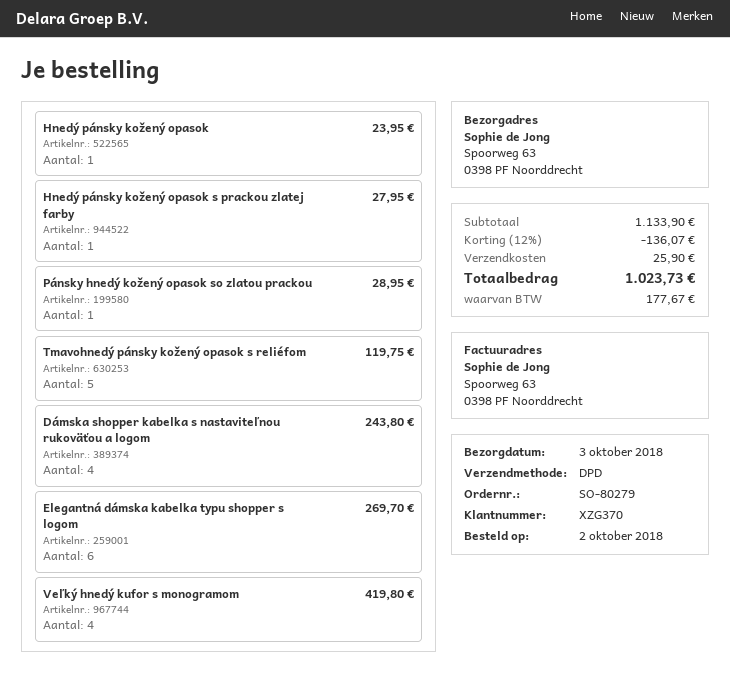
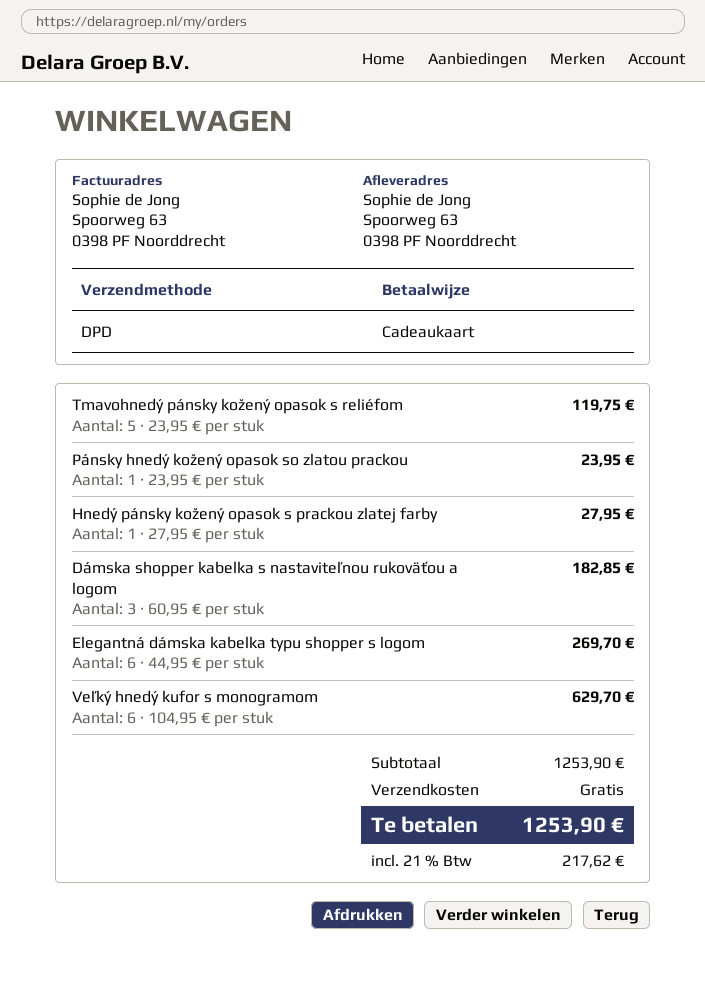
Hnedý pánsky kožený opasok: 1 for 23.95 -> none
Pánsky hnedý kožený opasok so zlatou prackou: 1 for 28.95 -> 1 for 23.95
Dámska shopper kabelka s nastaviteľnou rukoväťou a logom: 4 for 243.80 -> 3 for 182.85
Veľký hnedý kufor s monogramom: 4 for 419.80 -> 6 for 629.70
subtotal: 1133.90 -> 1253.90
discount: 12% = 136.07 -> none
shipping: 25.90 -> 0.00
tax: 177.67 -> 217.62
total: 1023.73 -> 1253.90

